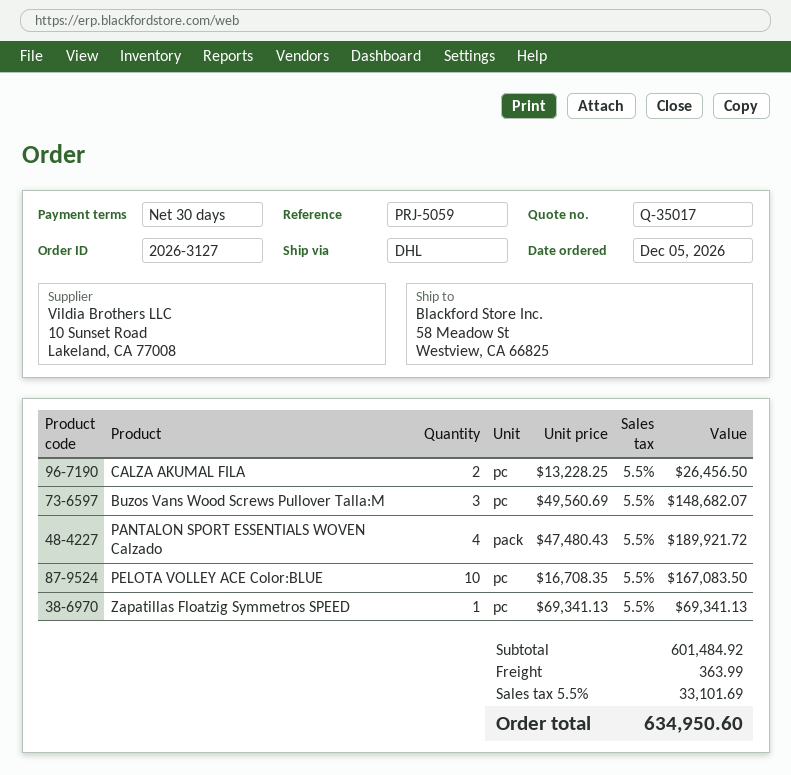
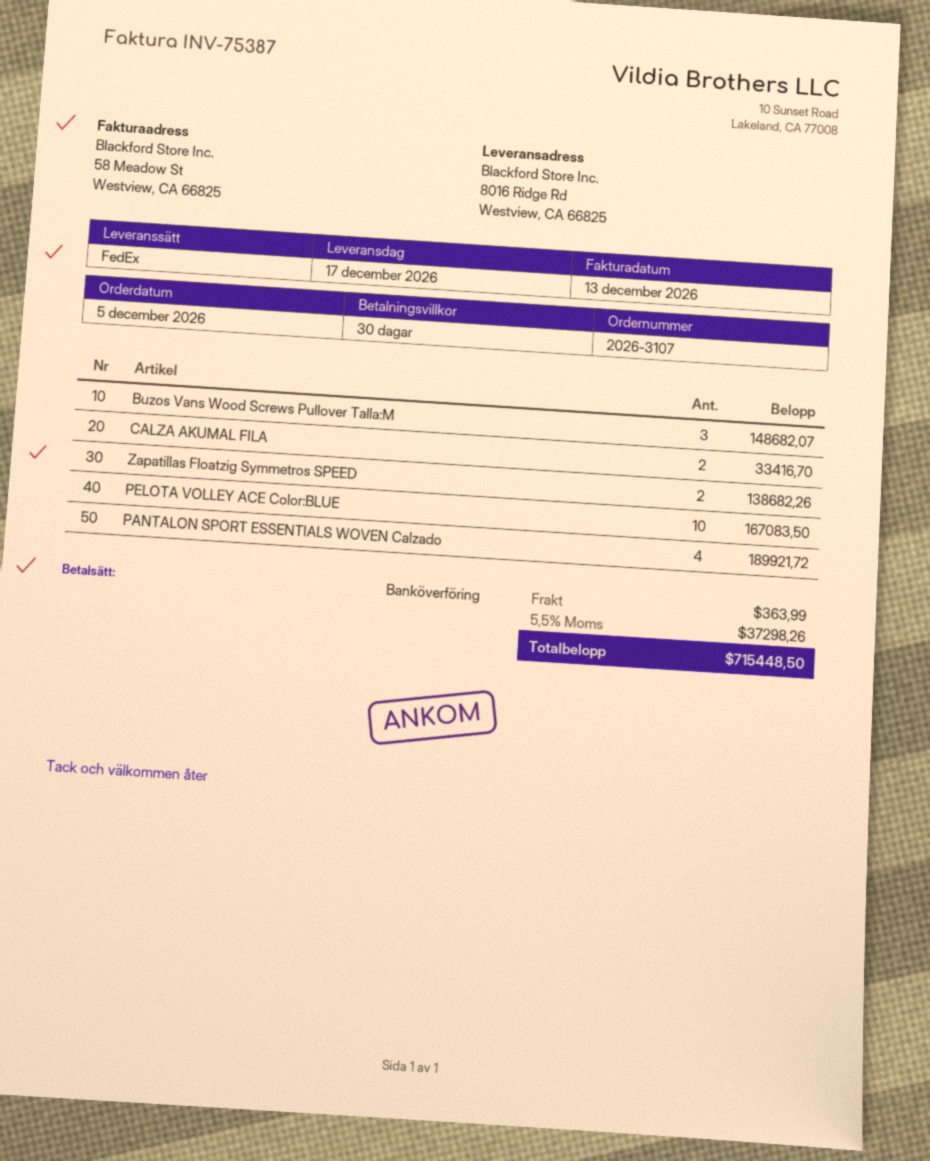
order number: 2026-3127 -> 2026-3107
shipping method: DHL -> FedEx
ship to: 58 Meadow St, Westview, CA 66825 -> 8016 Ridge Rd, Westview, CA 66825
CALZA AKUMAL FILA: 2 for 26456.50 -> 2 for 33416.70
Zapatillas Floatzig Symmetros SPEED: 1 for 69341.13 -> 2 for 138682.26
tax: 5.5% = 33101.69 -> 5.5% = 37298.26
total: 634950.60 -> 715448.50

